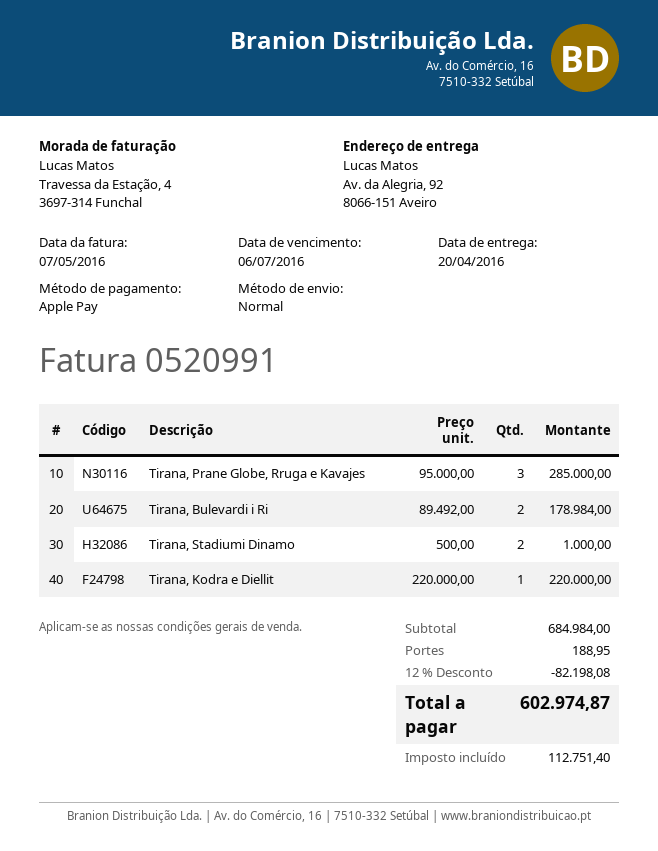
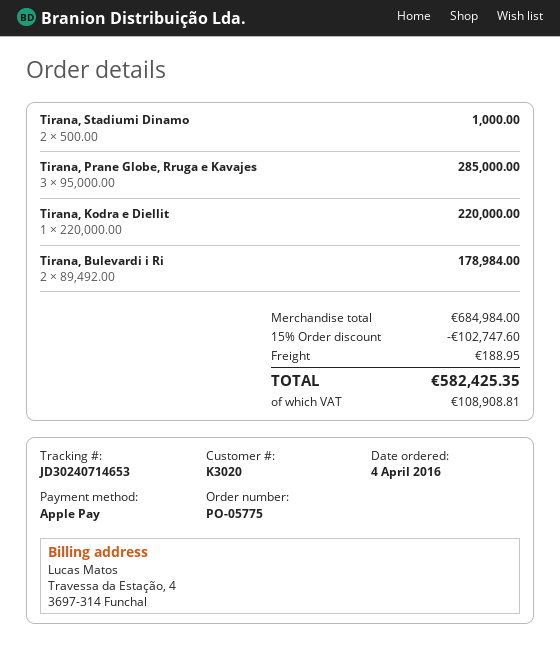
discount: 12% = 82198.08 -> 15% = 102747.60
tax: 112751.40 -> 108908.81
total: 602974.87 -> 582425.35

